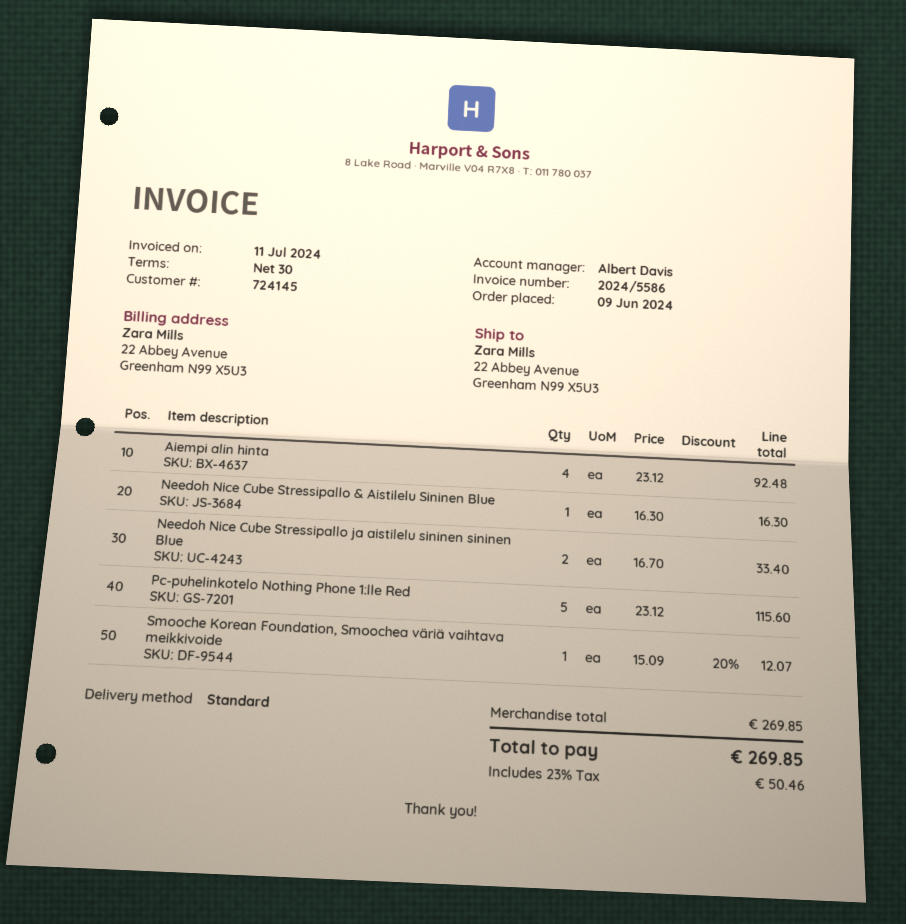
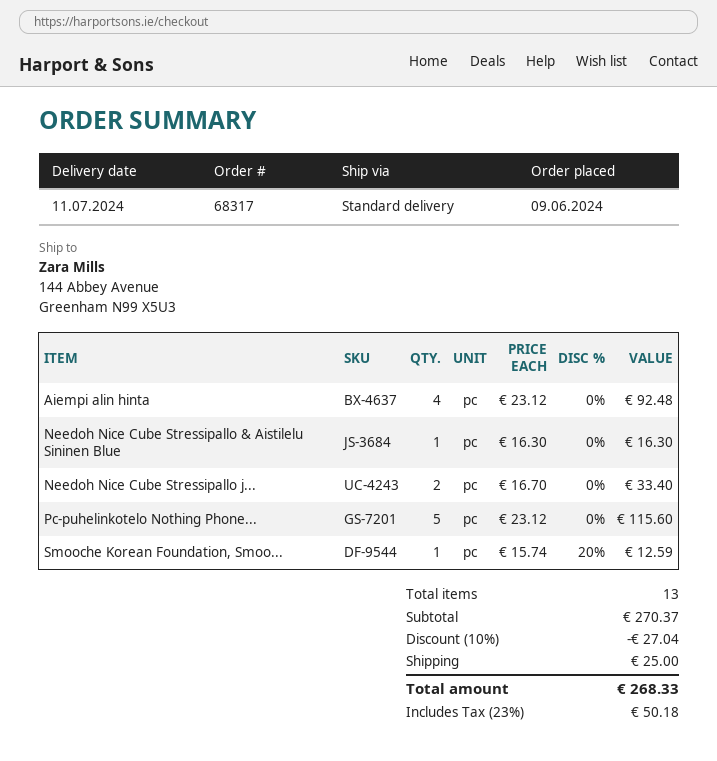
ship to: 22 Abbey Avenue, Greenham N99 X5U3 -> 144 Abbey Avenue, Greenham N99 X5U3
Smooche Korean Foundation, Smoochea väriä vaihtava meikkivoide: 1 x 15.09 - 20% = 12.07 -> 1 x 15.74 - 20% = 12.59
subtotal: 269.85 -> 270.37
discount: none -> 10% = 27.04
shipping: none -> 25.00
tax: 23% = 50.46 -> 23% = 50.18
total: 269.85 -> 268.33

